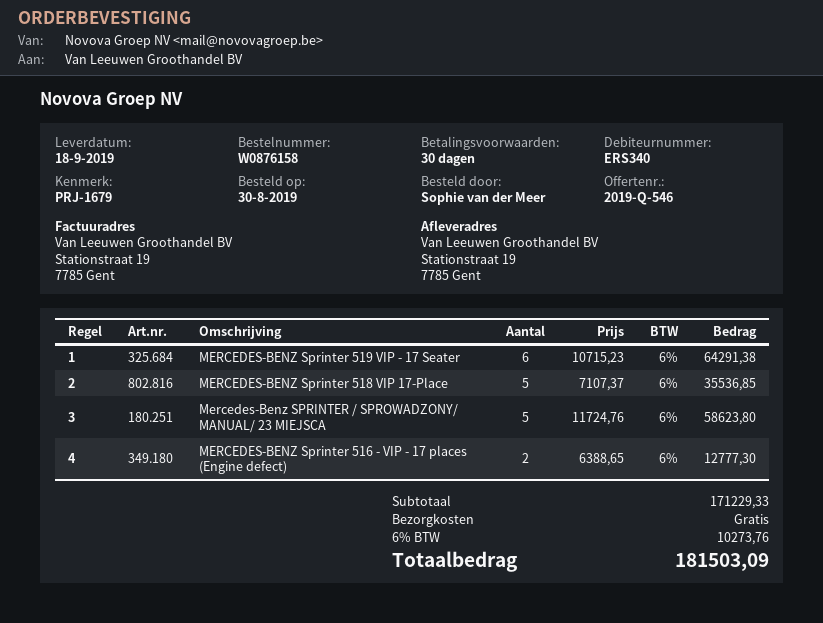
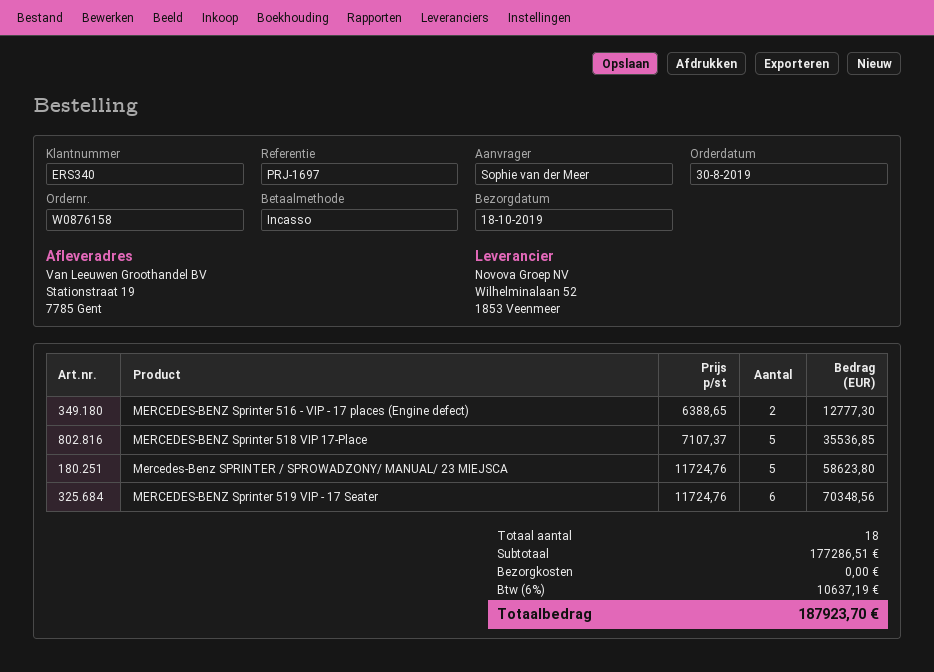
delivery date: 2019-09-18 -> 2019-10-18
reference: PRJ-1679 -> PRJ-1697
MERCEDES-BENZ Sprinter 519 VIP - 17 Seater: 6 x 10715.23 = 64291.38 -> 6 x 11724.76 = 70348.56
subtotal: 171229.33 -> 177286.51
tax: 6% = 10273.76 -> 6% = 10637.19
total: 181503.09 -> 187923.70

